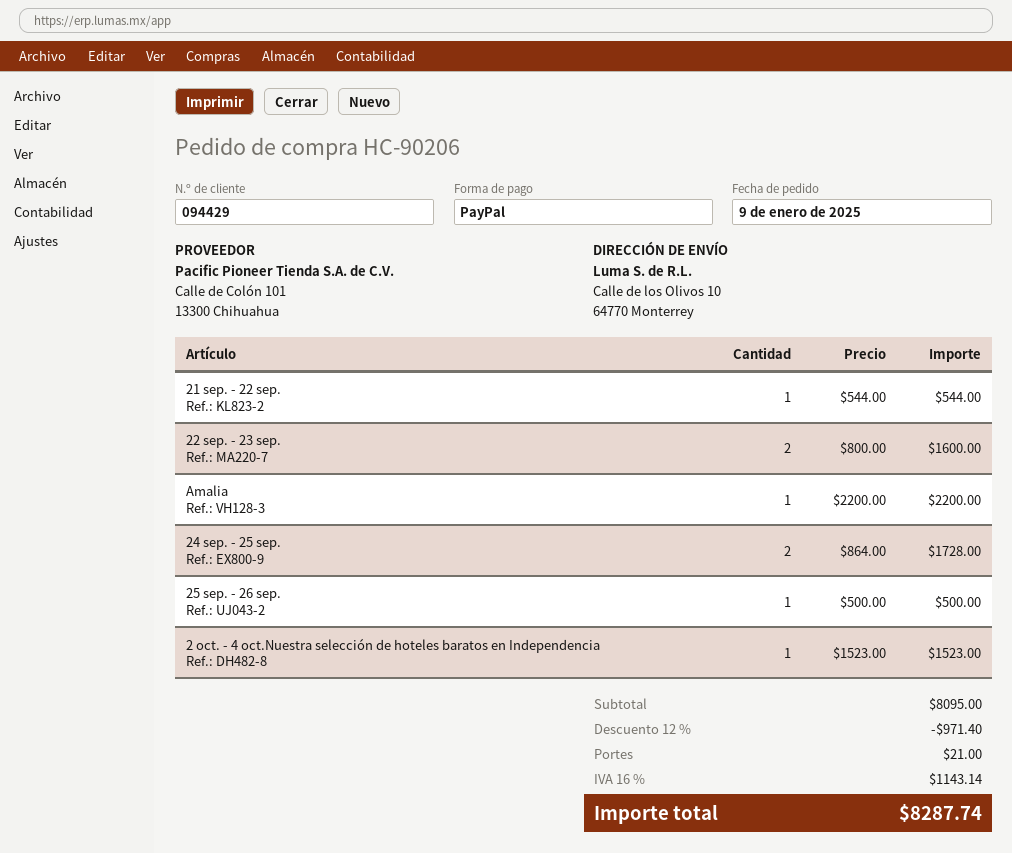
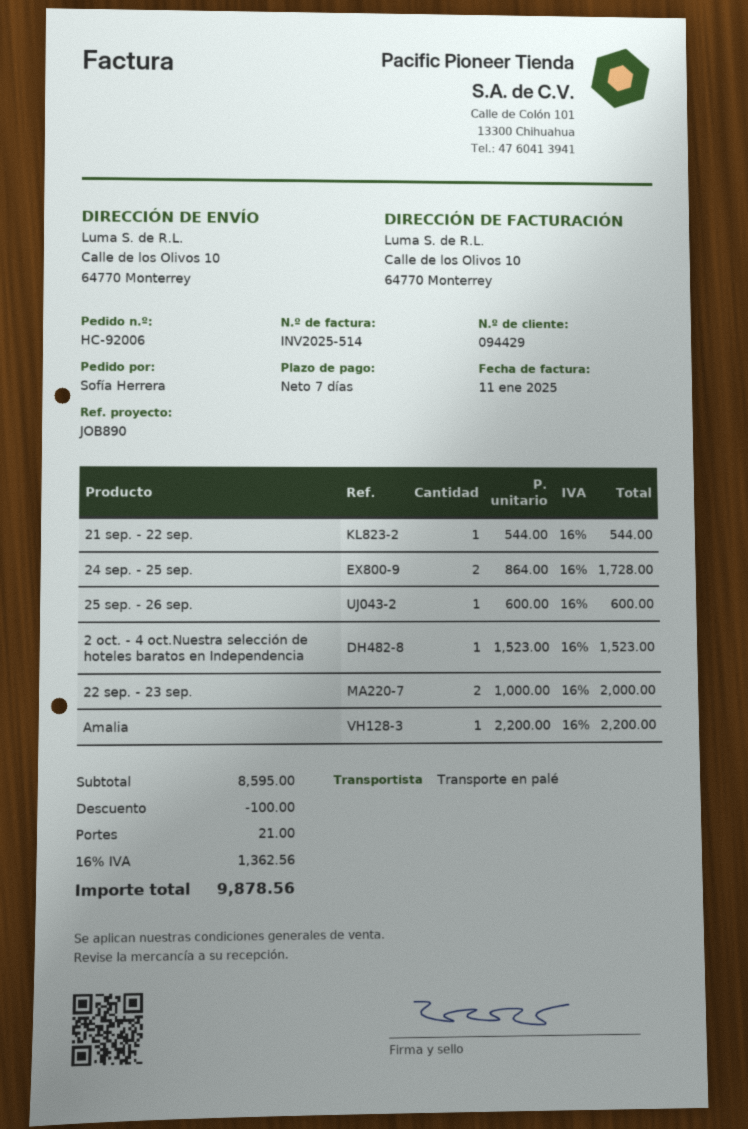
order number: HC-90206 -> HC-92006
22 sep. - 23 sep.: 2 x 800.00 = 1600.00 -> 2 x 1000.00 = 2000.00
25 sep. - 26 sep.: 1 x 500.00 = 500.00 -> 1 x 600.00 = 600.00
subtotal: 8095.00 -> 8595.00
discount: 971.40 -> 100.00
tax: 16% = 1143.14 -> 16% = 1362.56
total: 8287.74 -> 9878.56

